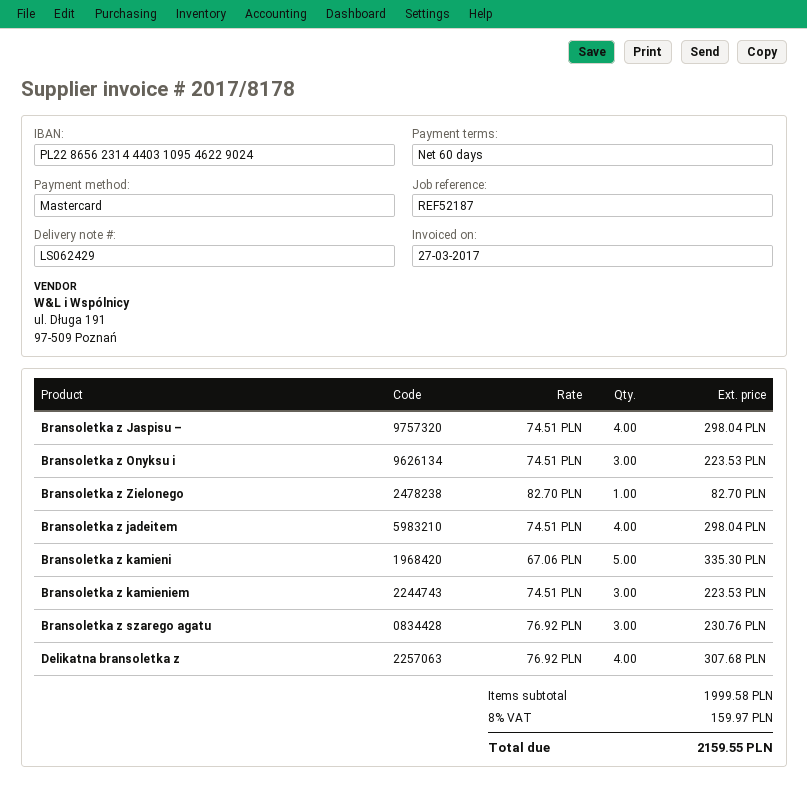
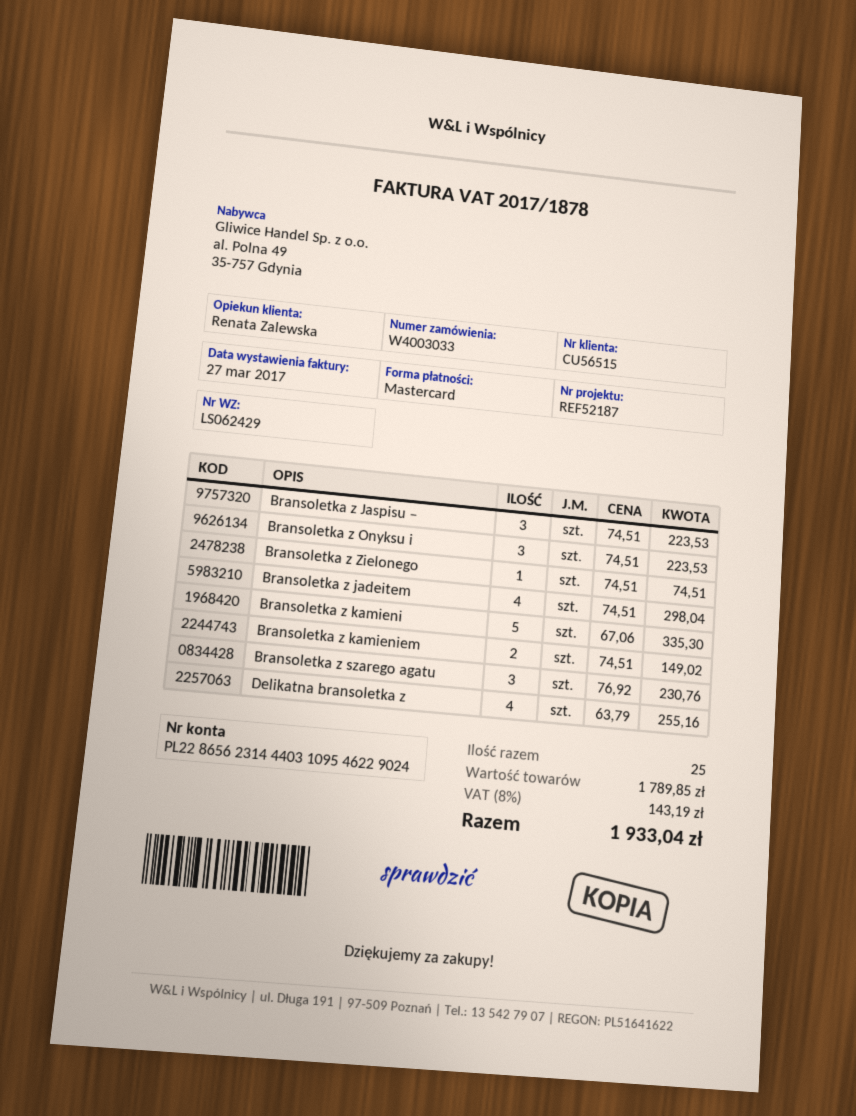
invoice number: 2017/8178 -> 2017/1878
Bransoletka z Jaspisu –: 4 x 74.51 = 298.04 -> 3 x 74.51 = 223.53
Bransoletka z Zielonego: 1 x 82.70 = 82.70 -> 1 x 74.51 = 74.51
Bransoletka z kamieniem: 3 x 74.51 = 223.53 -> 2 x 74.51 = 149.02
Delikatna bransoletka z: 4 x 76.92 = 307.68 -> 4 x 63.79 = 255.16
subtotal: 1999.58 -> 1789.85
tax: 8% = 159.97 -> 8% = 143.19
total: 2159.55 -> 1933.04

